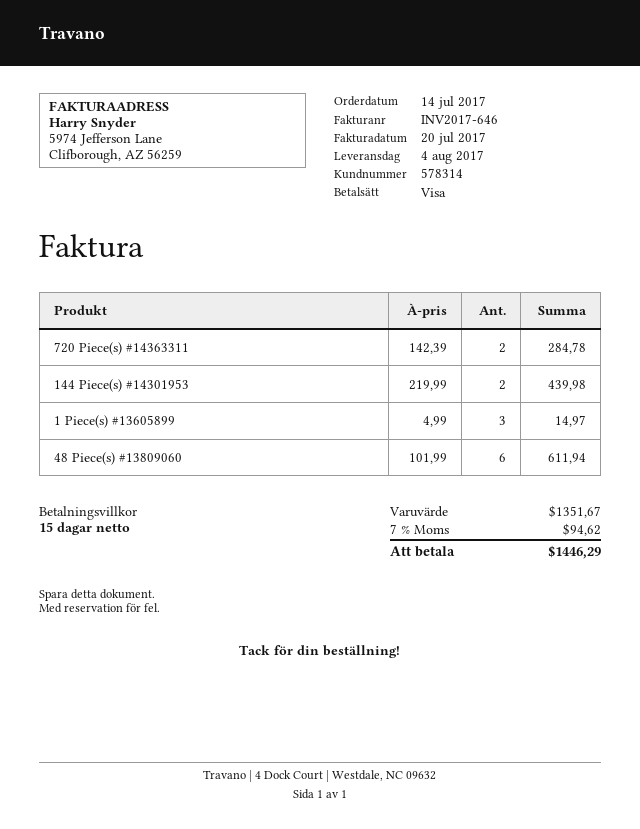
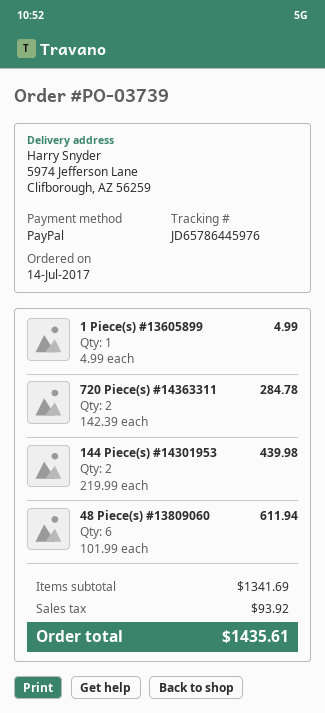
payment method: Visa -> PayPal
1 Piece(s) #13605899: 3 x 4.99 = 14.97 -> 1 x 4.99 = 4.99
subtotal: 1351.67 -> 1341.69
tax: 94.62 -> 93.92
total: 1446.29 -> 1435.61

